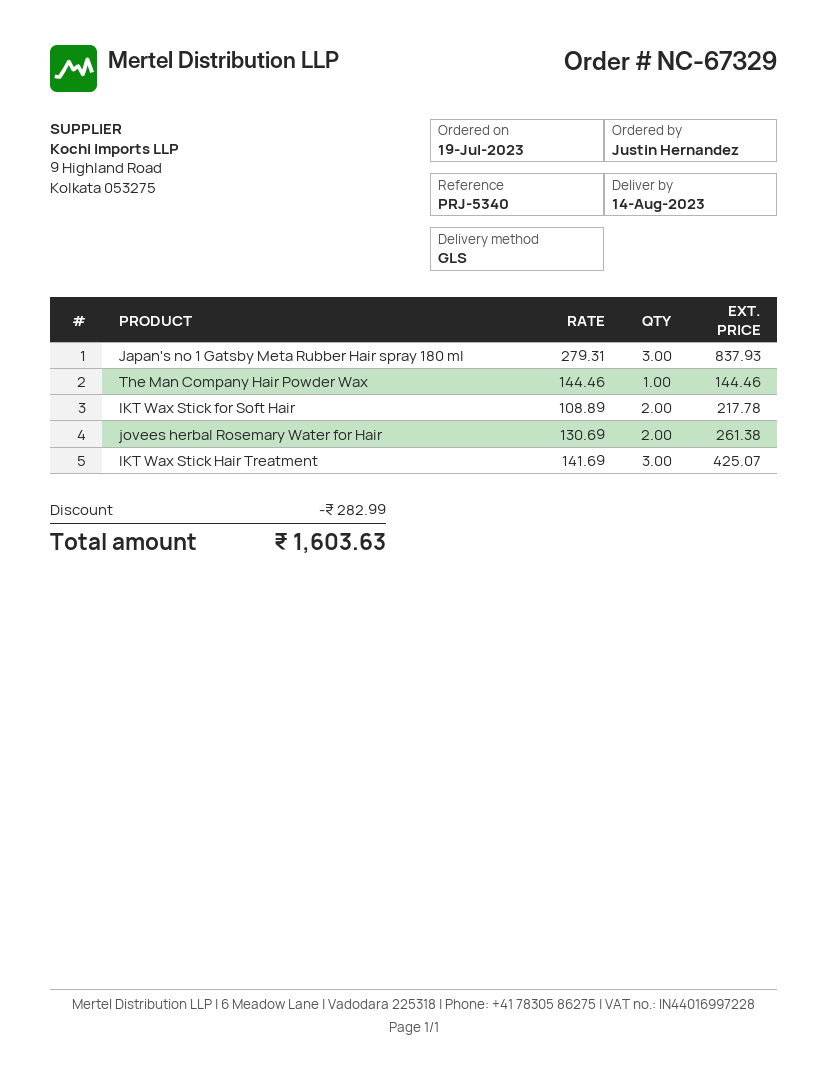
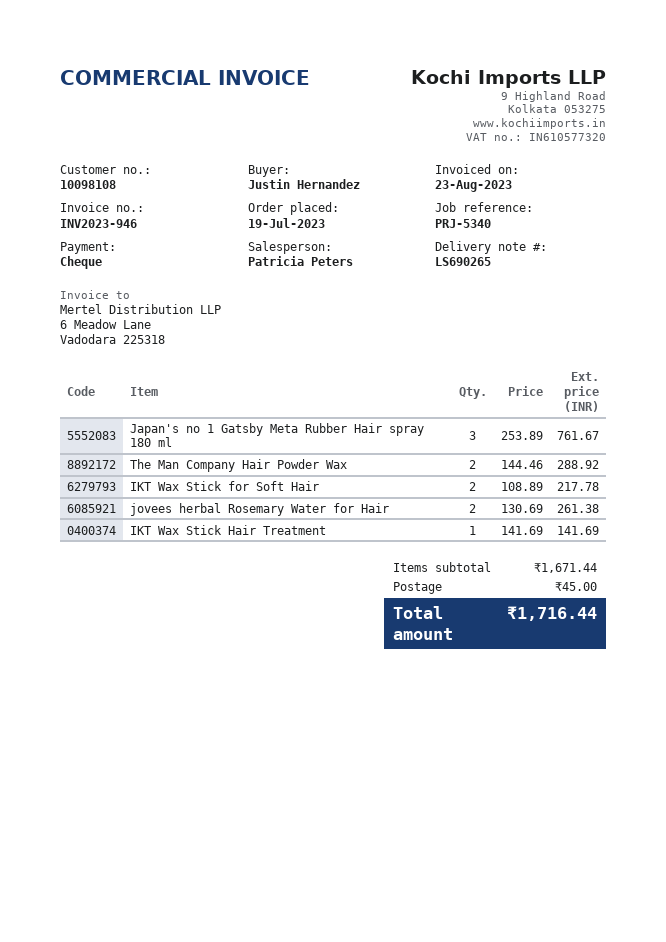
Japan's no 1 Gatsby Meta Rubber Hair spray 180 ml: 3 x 279.31 = 837.93 -> 3 x 253.89 = 761.67
The Man Company Hair Powder Wax: 1 x 144.46 = 144.46 -> 2 x 144.46 = 288.92
IKT Wax Stick Hair Treatment: 3 x 141.69 = 425.07 -> 1 x 141.69 = 141.69
discount: 282.99 -> none
shipping: none -> 45.00
total: 1603.63 -> 1716.44

